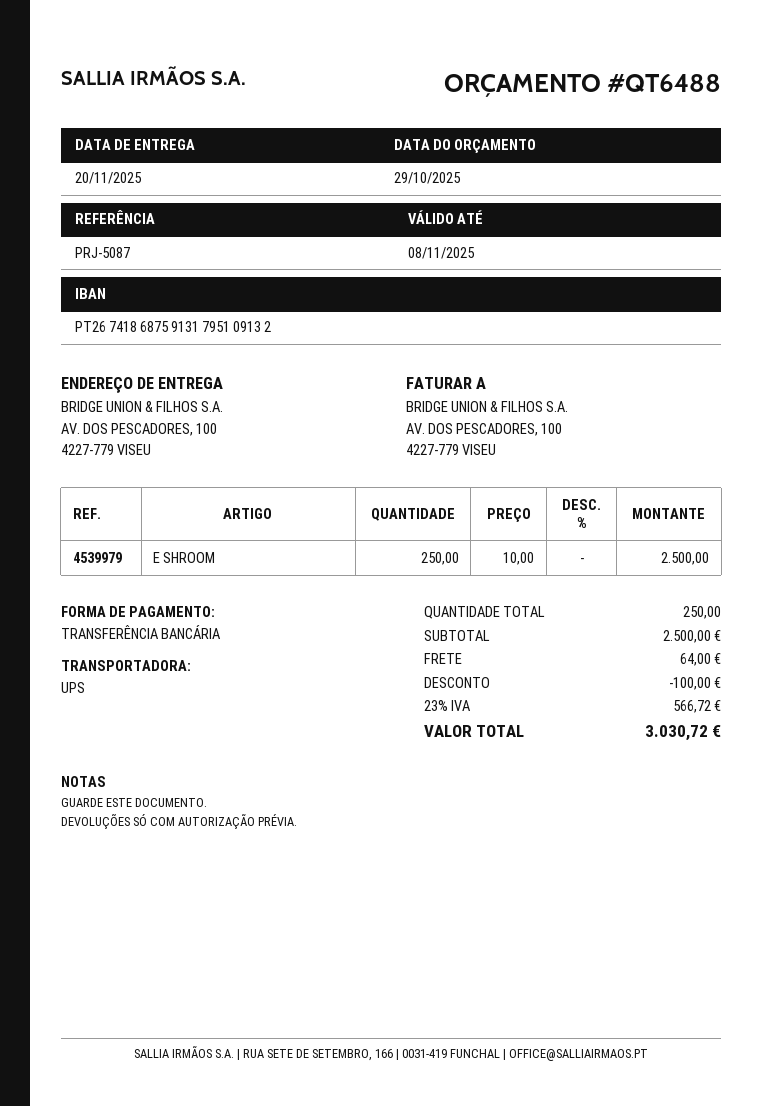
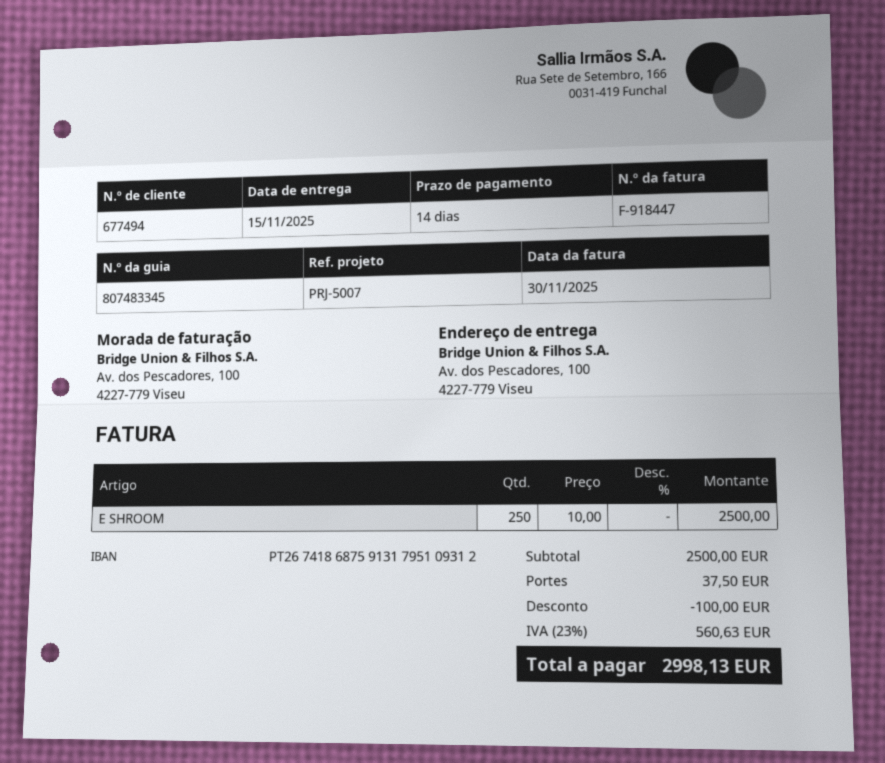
delivery date: 2025-11-20 -> 2025-11-15
reference: PRJ-5087 -> PRJ-5007
bank account: PT26741868759131795109132 -> PT26741868759131795109312
shipping: 64.00 -> 37.50
tax: 23% = 566.72 -> 23% = 560.63
total: 3030.72 -> 2998.13

